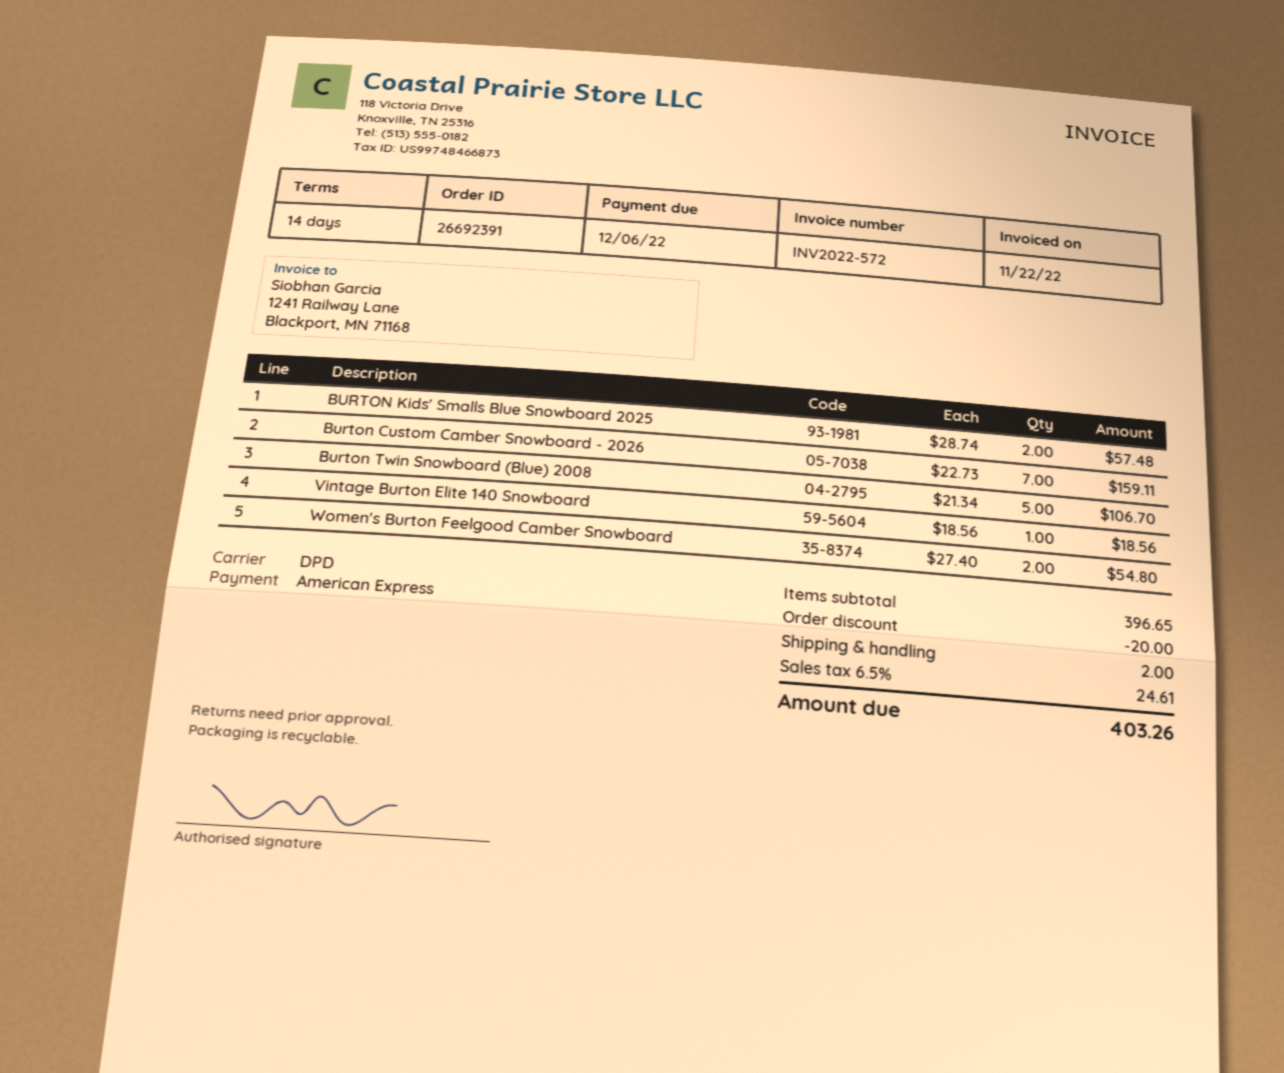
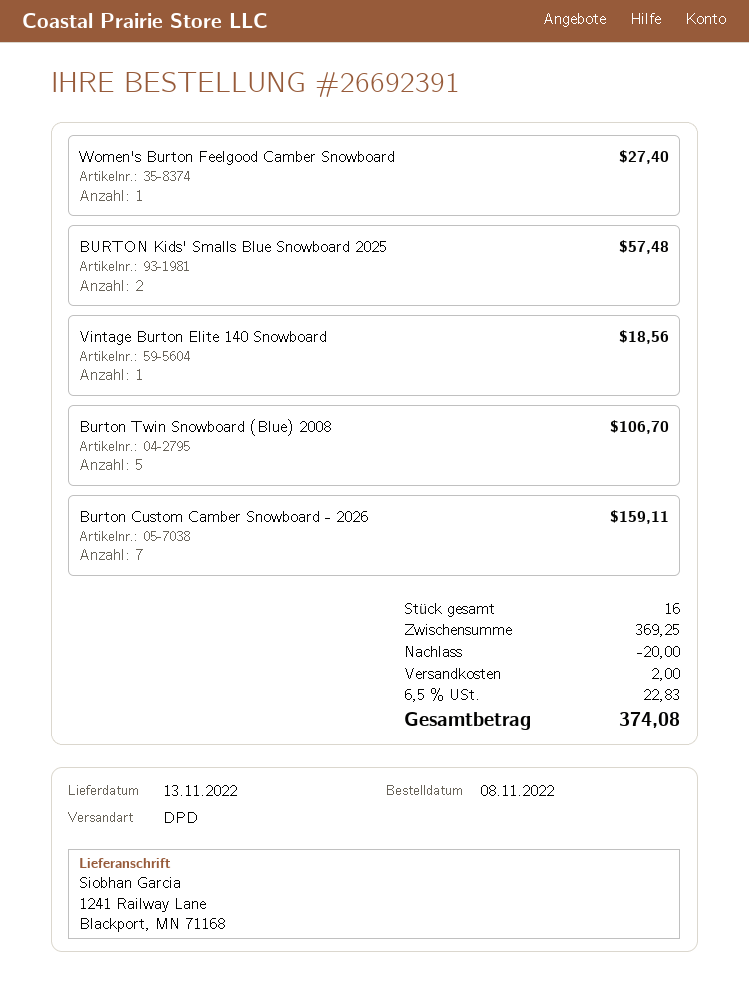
Women's Burton Feelgood Camber Snowboard: 2 for 54.80 -> 1 for 27.40
subtotal: 396.65 -> 369.25
tax: 6.5% = 24.61 -> 6.5% = 22.83
total: 403.26 -> 374.08

